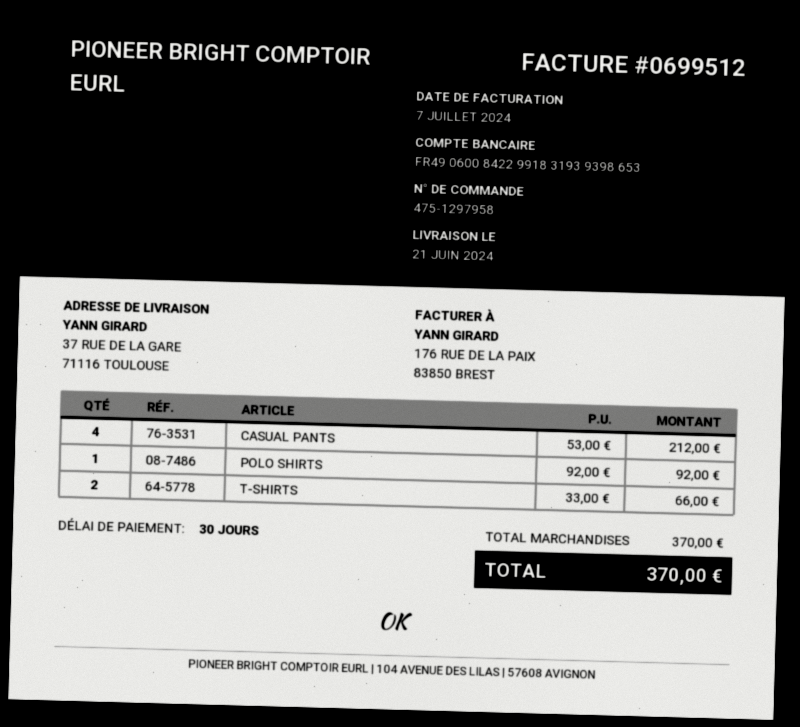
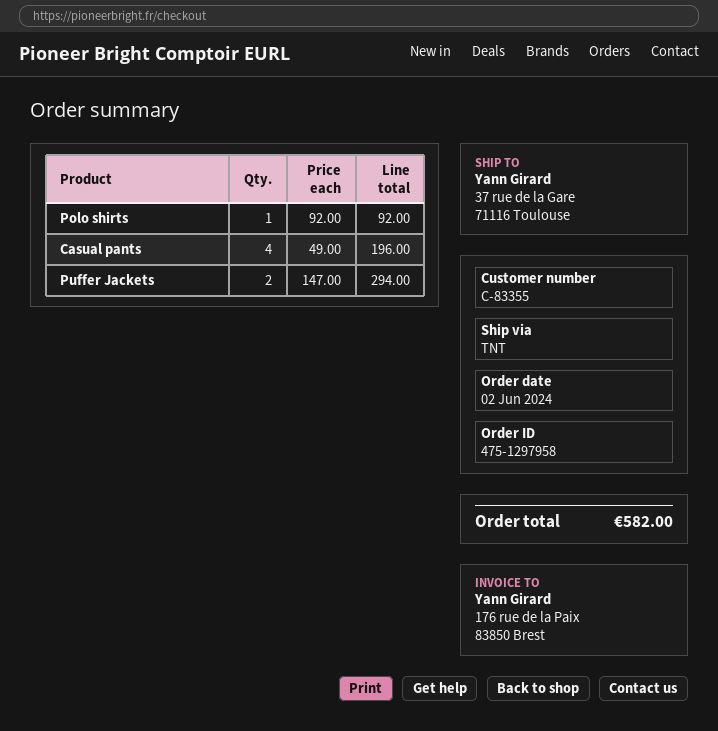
CASUAL PANTS: 4 x 53.00 = 212.00 -> 4 x 49.00 = 196.00
T-SHIRTS: 2 x 33.00 = 66.00 -> none
Puffer Jackets: none -> 2 x 147.00 = 294.00
total: 370.00 -> 582.00

